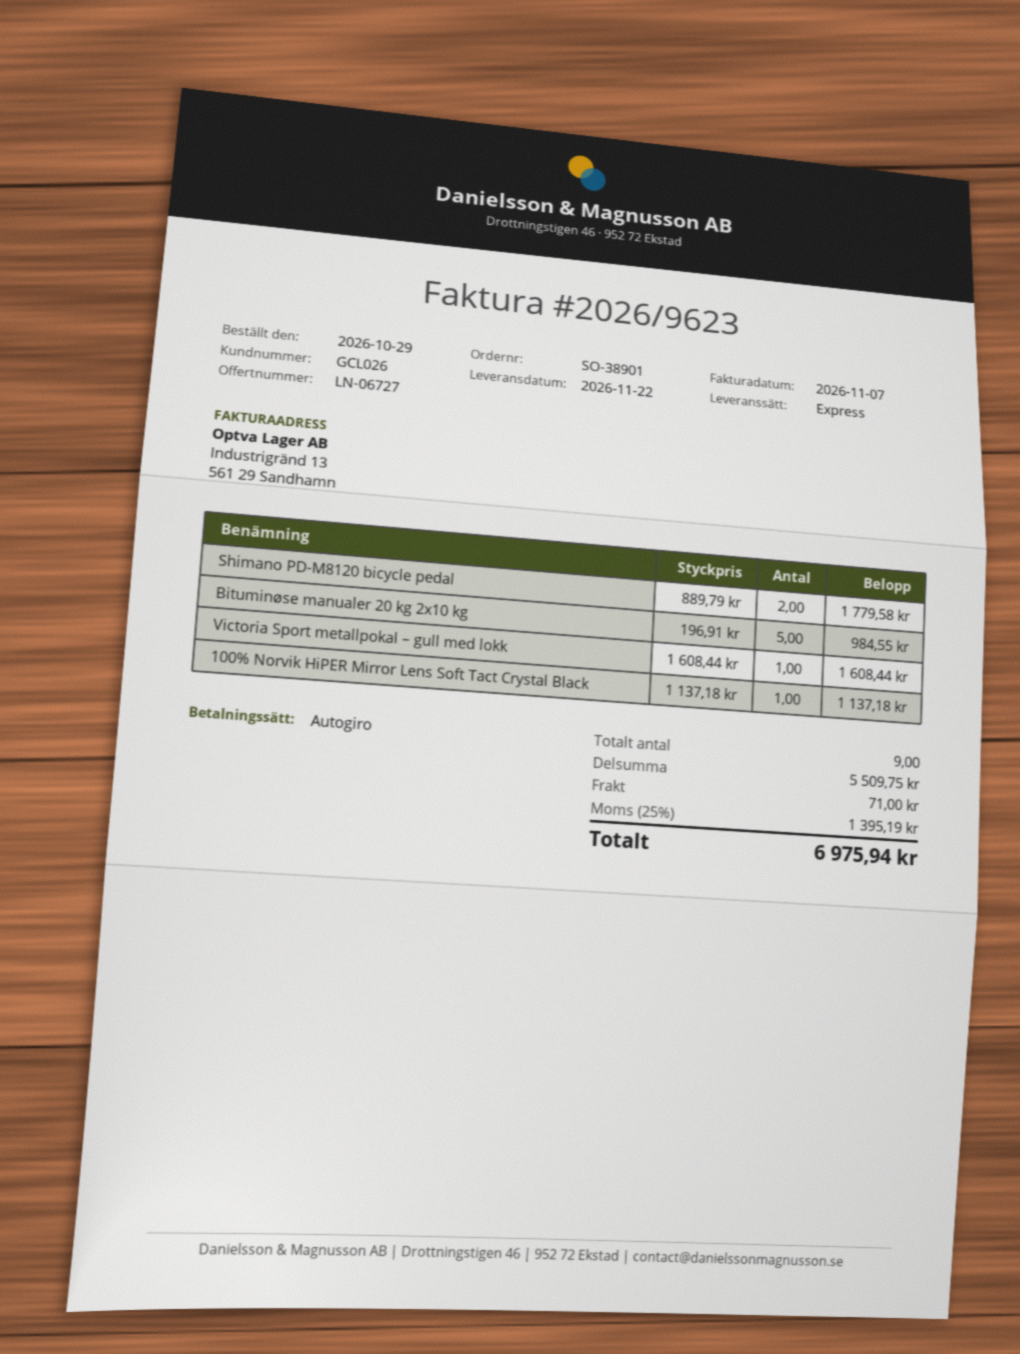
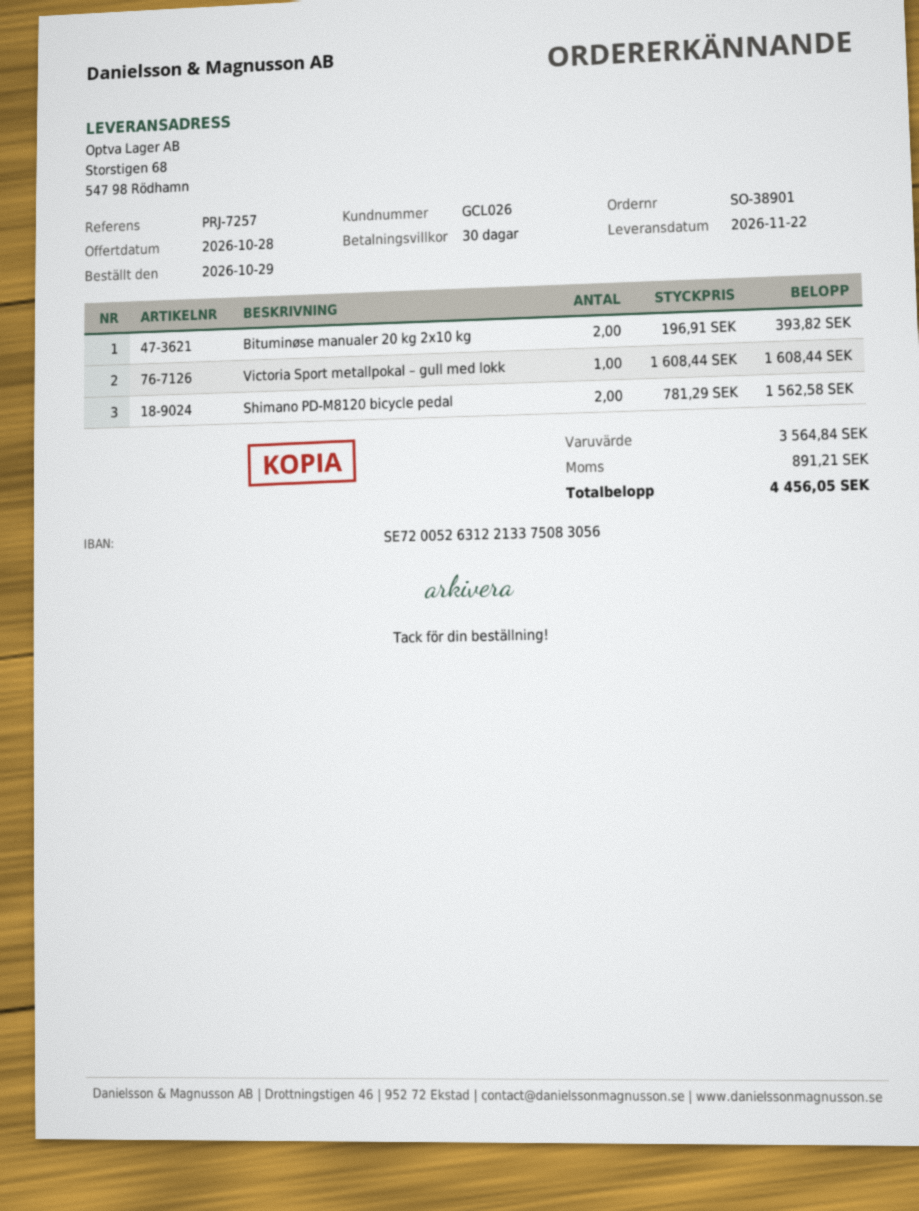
Shimano PD-M8120 bicycle pedal: 2 x 889.79 = 1779.58 -> 2 x 781.29 = 1562.58
Bituminøse manualer 20 kg 2x10 kg: 5 x 196.91 = 984.55 -> 2 x 196.91 = 393.82
100% Norvik HiPER Mirror Lens Soft Tact Crystal Black: 1 x 1137.18 = 1137.18 -> none
subtotal: 5509.75 -> 3564.84
shipping: 71.00 -> none
tax: 1395.19 -> 891.21
total: 6975.94 -> 4456.05

